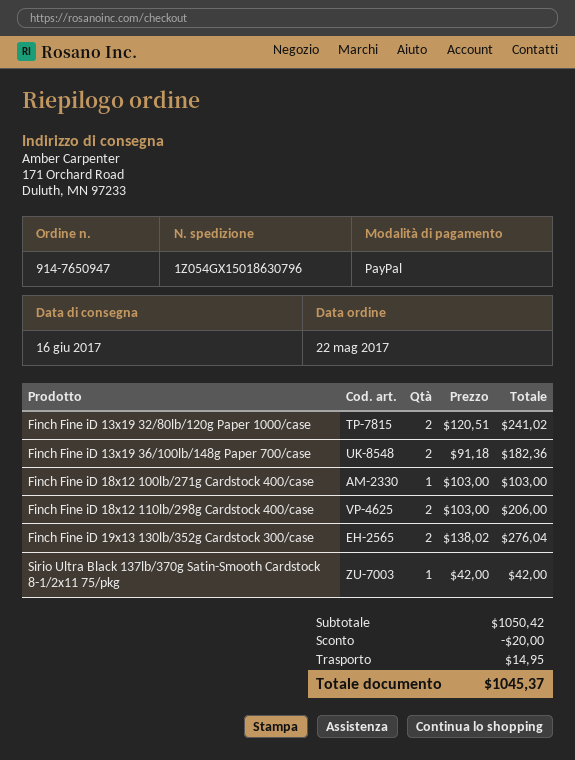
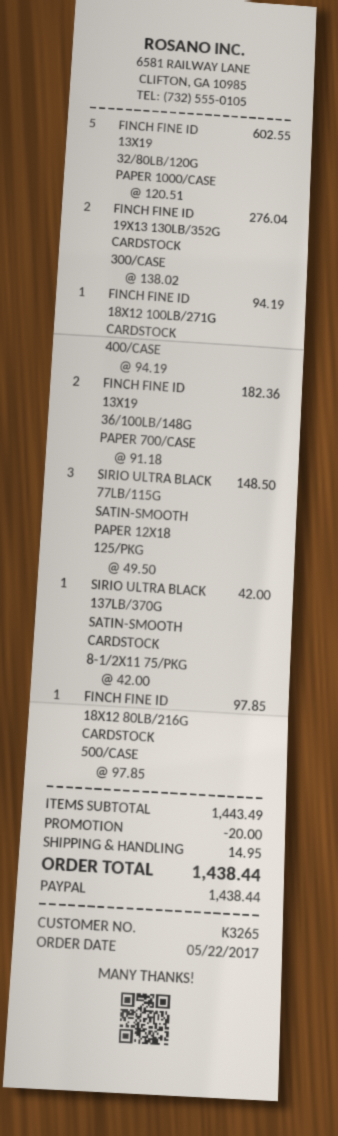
Finch Fine iD 13x19 32/80lb/120g Paper 1000/case: 2 x 120.51 = 241.02 -> 5 x 120.51 = 602.55
Finch Fine iD 18x12 100lb/271g Cardstock 400/case: 1 x 103.00 = 103.00 -> 1 x 94.19 = 94.19
Finch Fine iD 18x12 110lb/298g Cardstock 400/case: 2 x 103.00 = 206.00 -> none
SIRIO ULTRA BLACK 77LB/115G SATIN-SMOOTH PAPER 12X18 125/PKG: none -> 3 x 49.50 = 148.50
FINCH FINE ID 18X12 80LB/216G CARDSTOCK 500/CASE: none -> 1 x 97.85 = 97.85
subtotal: 1050.42 -> 1443.49
total: 1045.37 -> 1438.44

